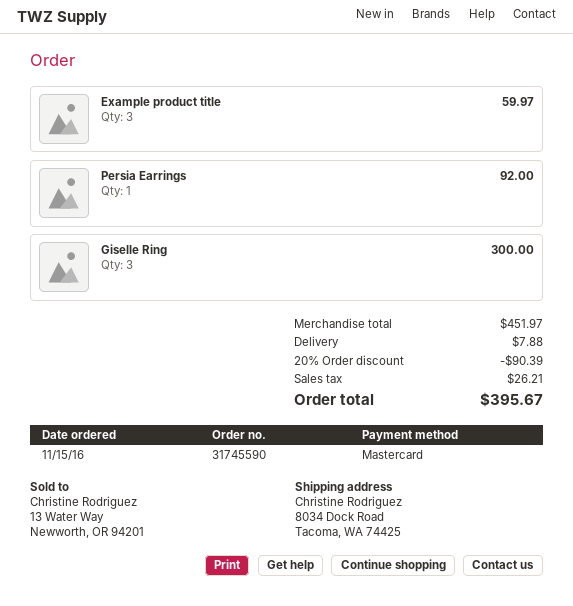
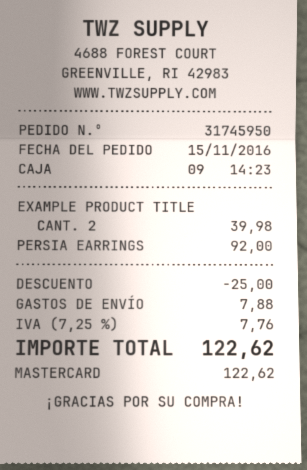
order number: 31745590 -> 31745950
Example product title: 3 for 59.97 -> 2 for 39.98
Giselle Ring: 3 for 300.00 -> none
discount: 90.39 -> 25.00
tax: 26.21 -> 7.76
total: 395.67 -> 122.62

